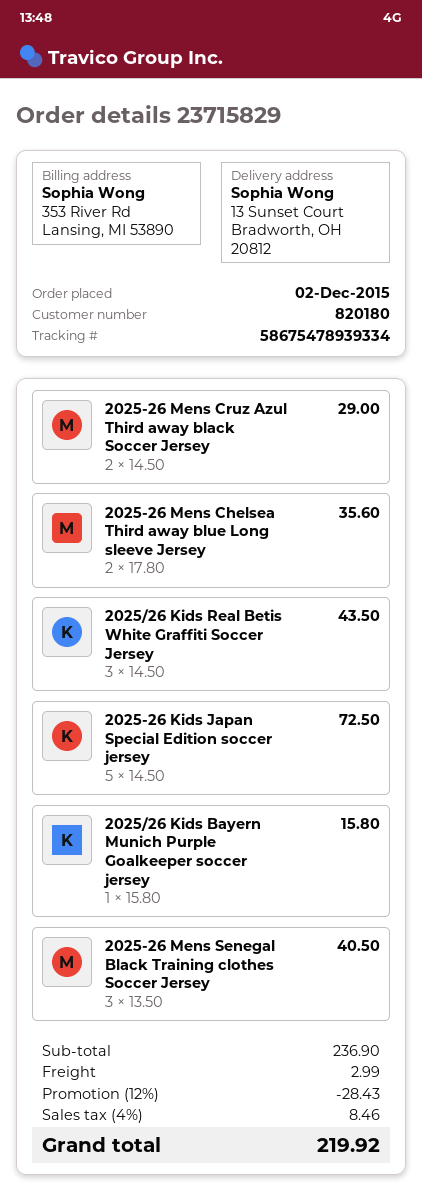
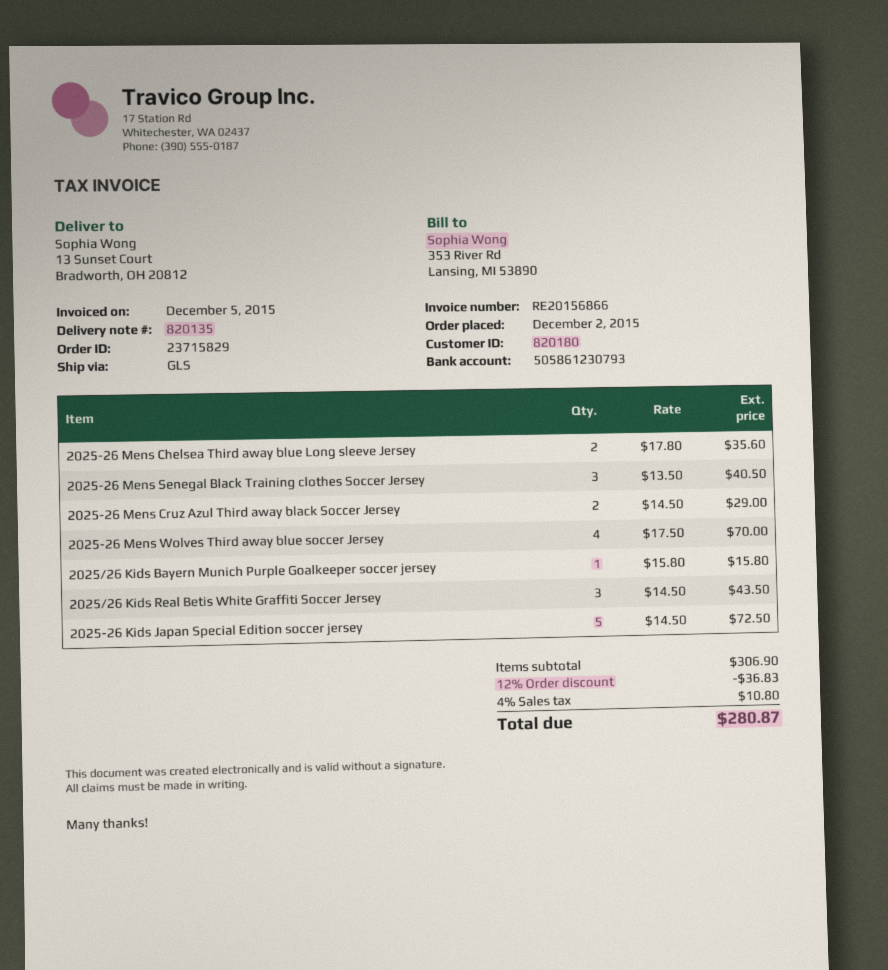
2025-26 Mens Wolves Third away blue soccer Jersey: none -> 4 x 17.50 = 70.00
subtotal: 236.90 -> 306.90
discount: 12% = 28.43 -> 12% = 36.83
shipping: 2.99 -> none
tax: 4% = 8.46 -> 4% = 10.80
total: 219.92 -> 280.87

